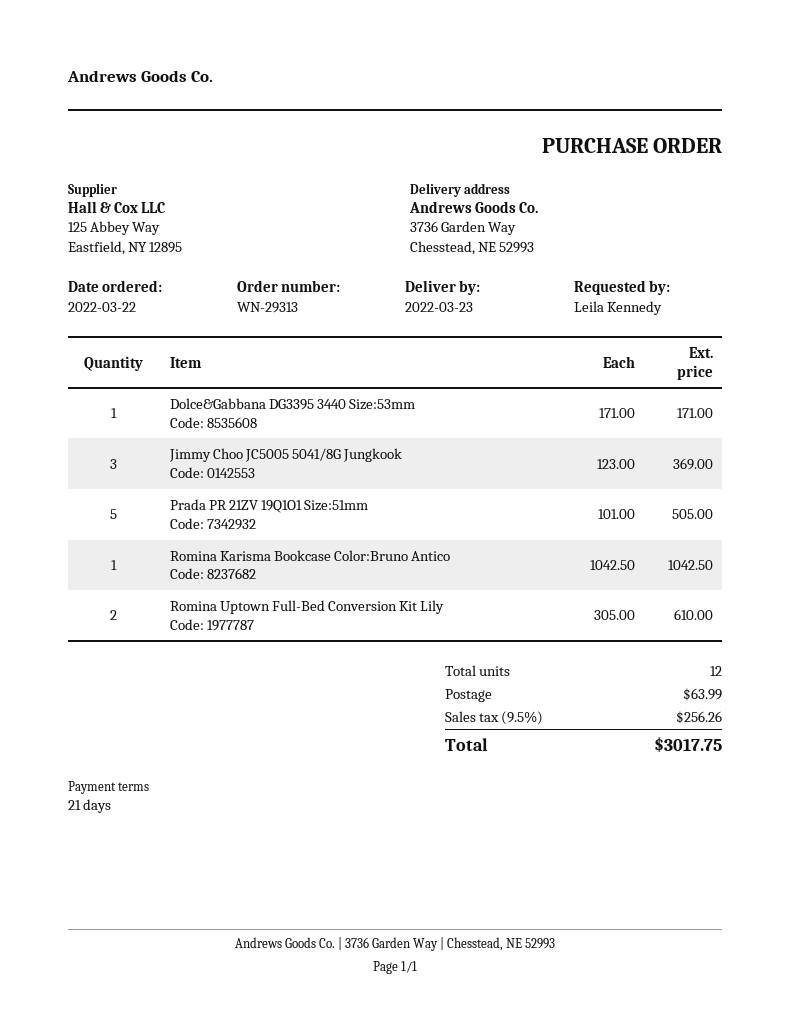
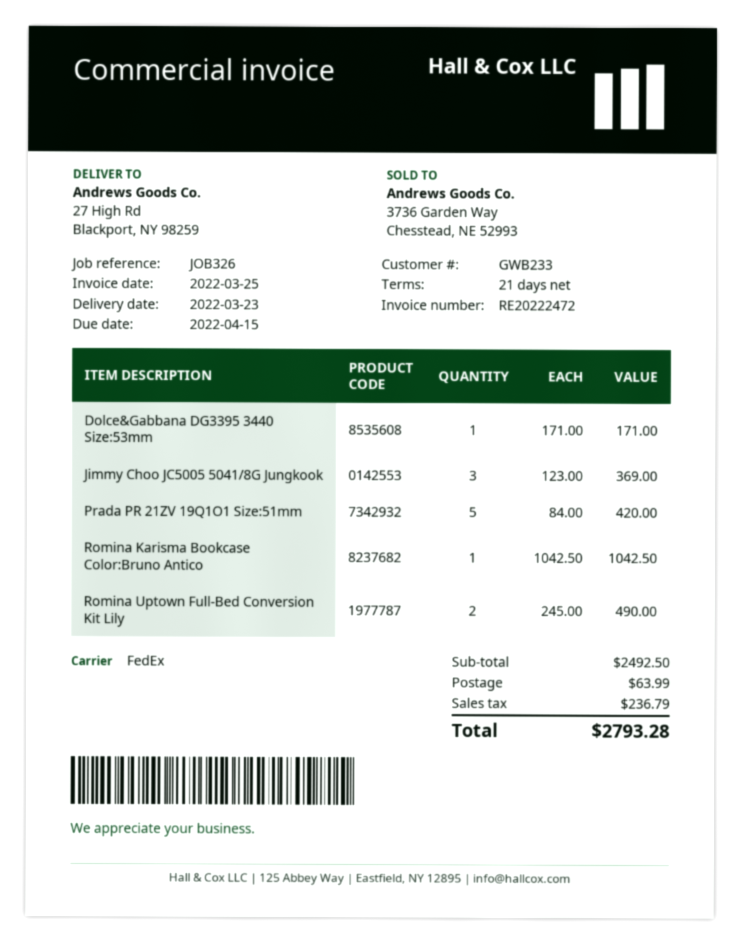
ship to: 3736 Garden Way, Chesstead, NE 52993 -> 27 High Rd, Blackport, NY 98259
Prada PR 21ZV 19Q1O1 Size:51mm: 5 x 101.00 = 505.00 -> 5 x 84.00 = 420.00
Romina Uptown Full-Bed Conversion Kit Lily: 2 x 305.00 = 610.00 -> 2 x 245.00 = 490.00
tax: 256.26 -> 236.79
total: 3017.75 -> 2793.28

